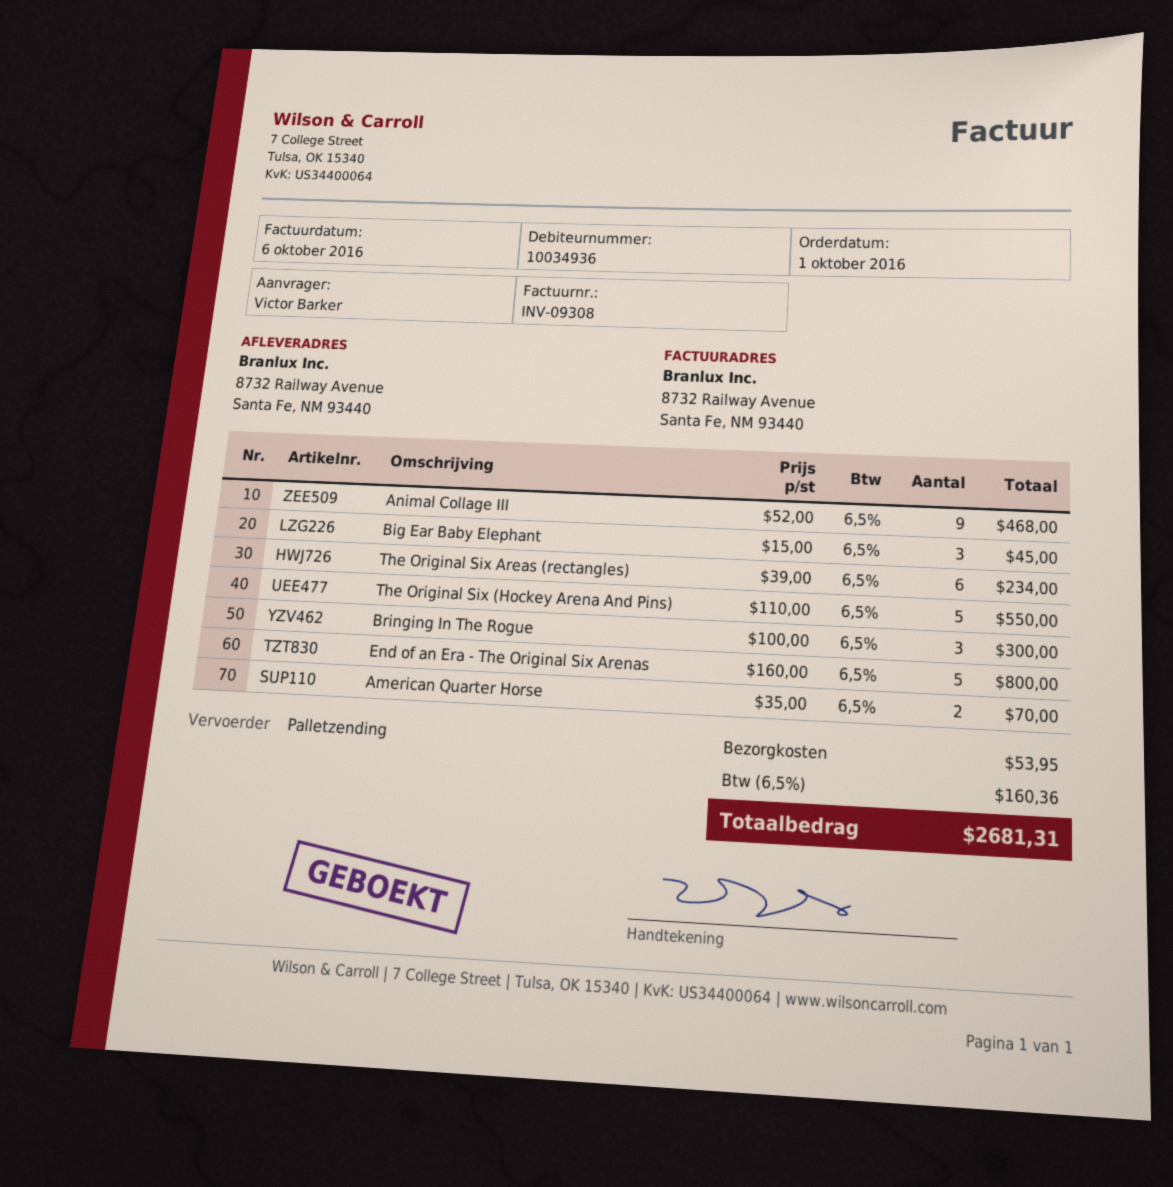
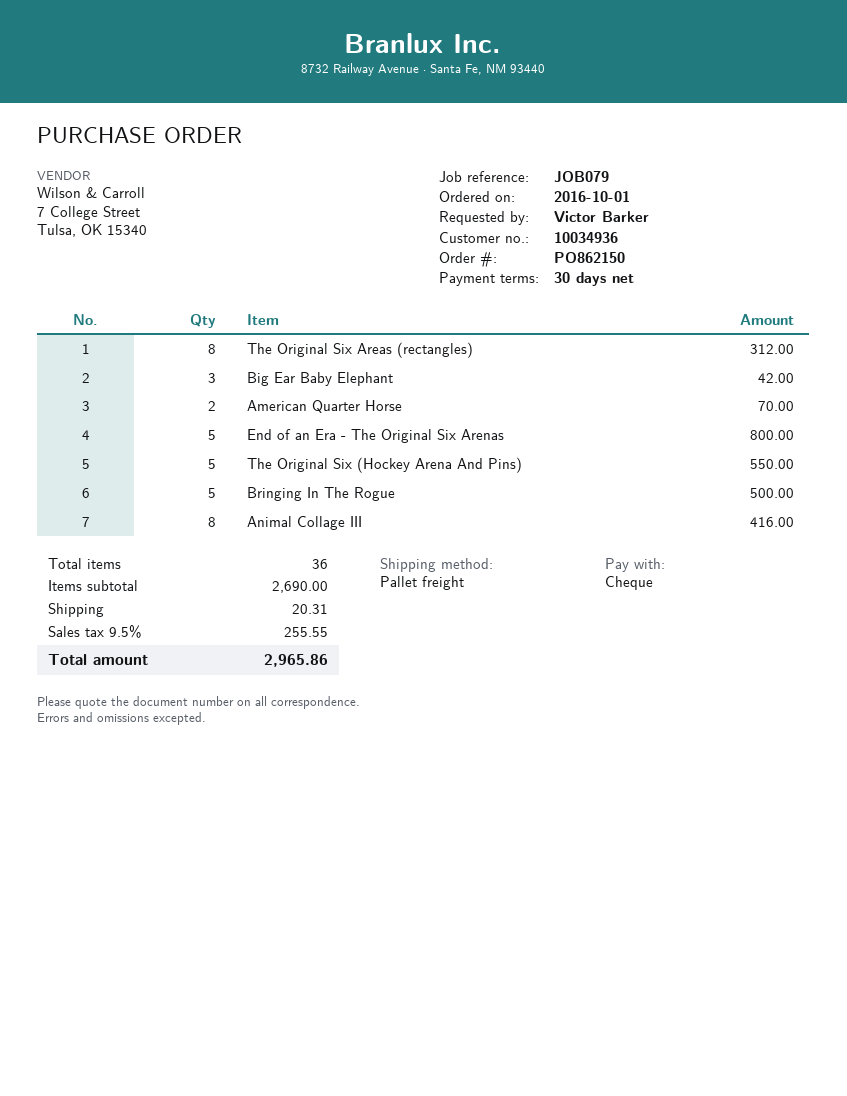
Animal Collage III: 9 for 468.00 -> 8 for 416.00
Big Ear Baby Elephant: 3 for 45.00 -> 3 for 42.00
The Original Six Areas (rectangles): 6 for 234.00 -> 8 for 312.00
Bringing In The Rogue: 3 for 300.00 -> 5 for 500.00
shipping: 53.95 -> 20.31
tax: 6.5% = 160.36 -> 9.5% = 255.55
total: 2681.31 -> 2965.86

